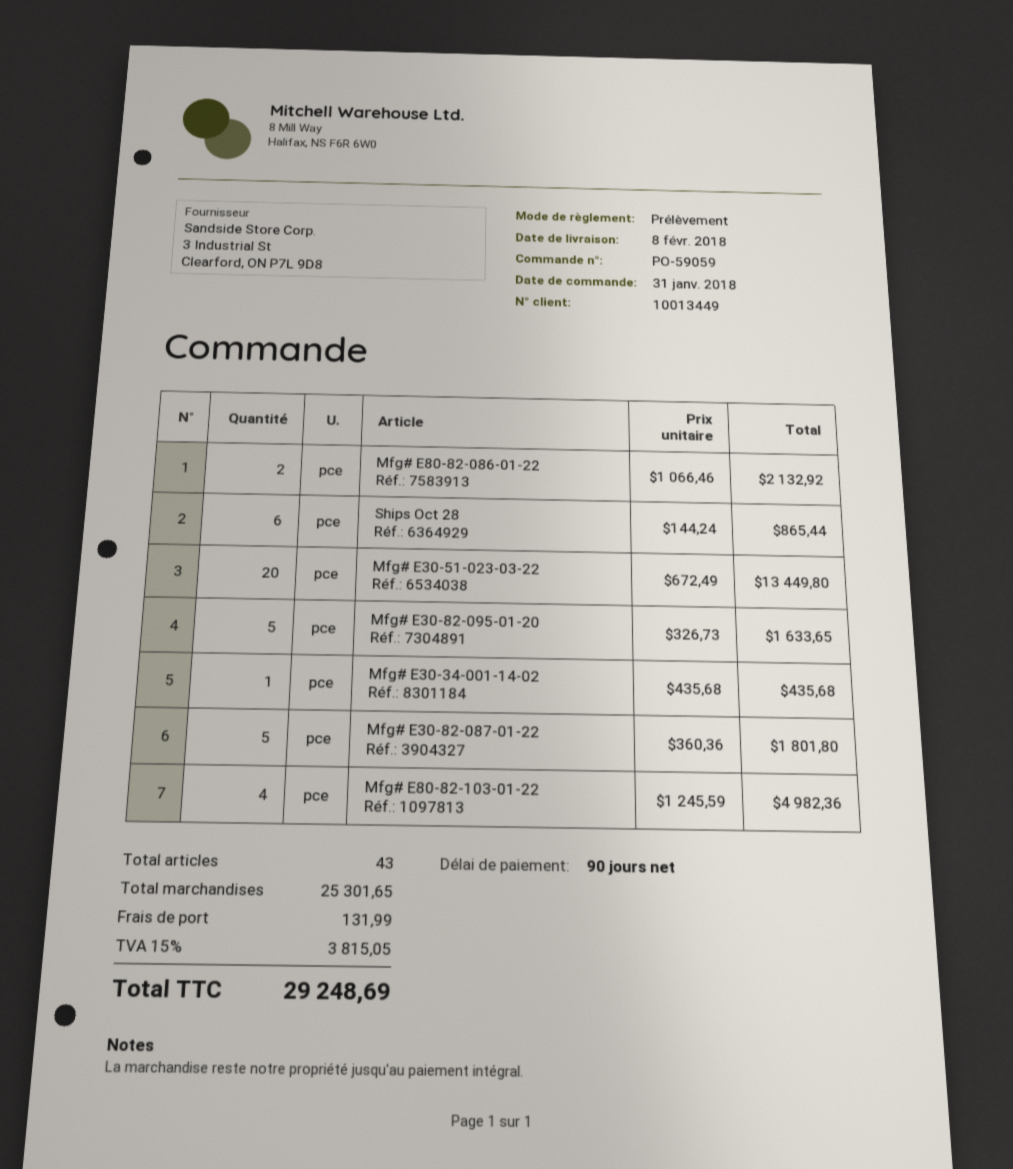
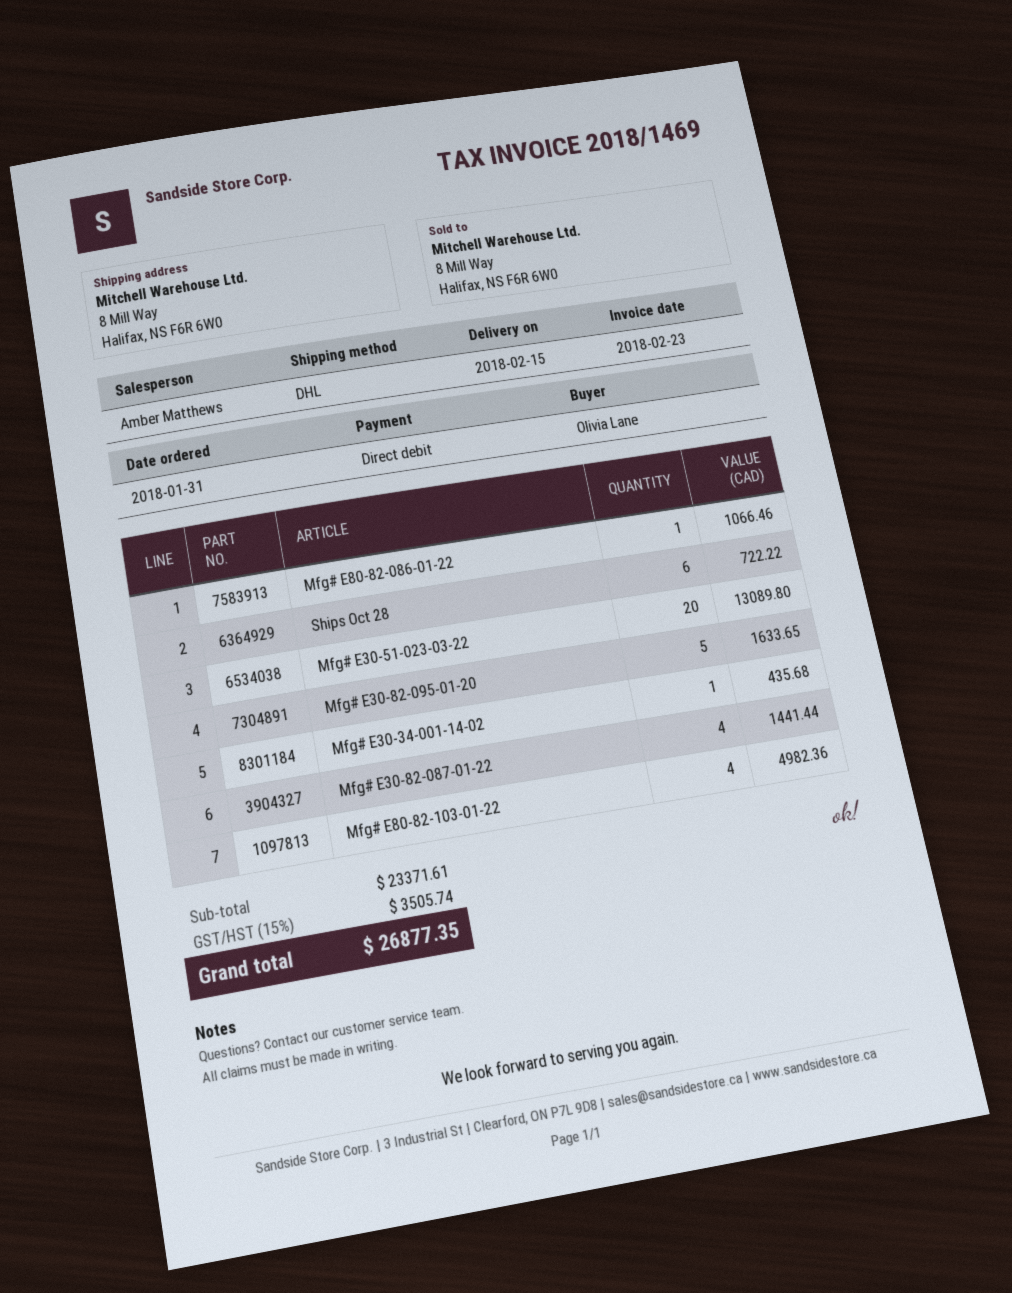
delivery date: 2018-02-08 -> 2018-02-15
Mfg# E80-82-086-01-22: 2 for 2132.92 -> 1 for 1066.46
Ships Oct 28: 6 for 865.44 -> 6 for 722.22
Mfg# E30-51-023-03-22: 20 for 13449.80 -> 20 for 13089.80
Mfg# E30-82-087-01-22: 5 for 1801.80 -> 4 for 1441.44
subtotal: 25301.65 -> 23371.61
shipping: 131.99 -> none
tax: 15% = 3815.05 -> 15% = 3505.74
total: 29248.69 -> 26877.35

